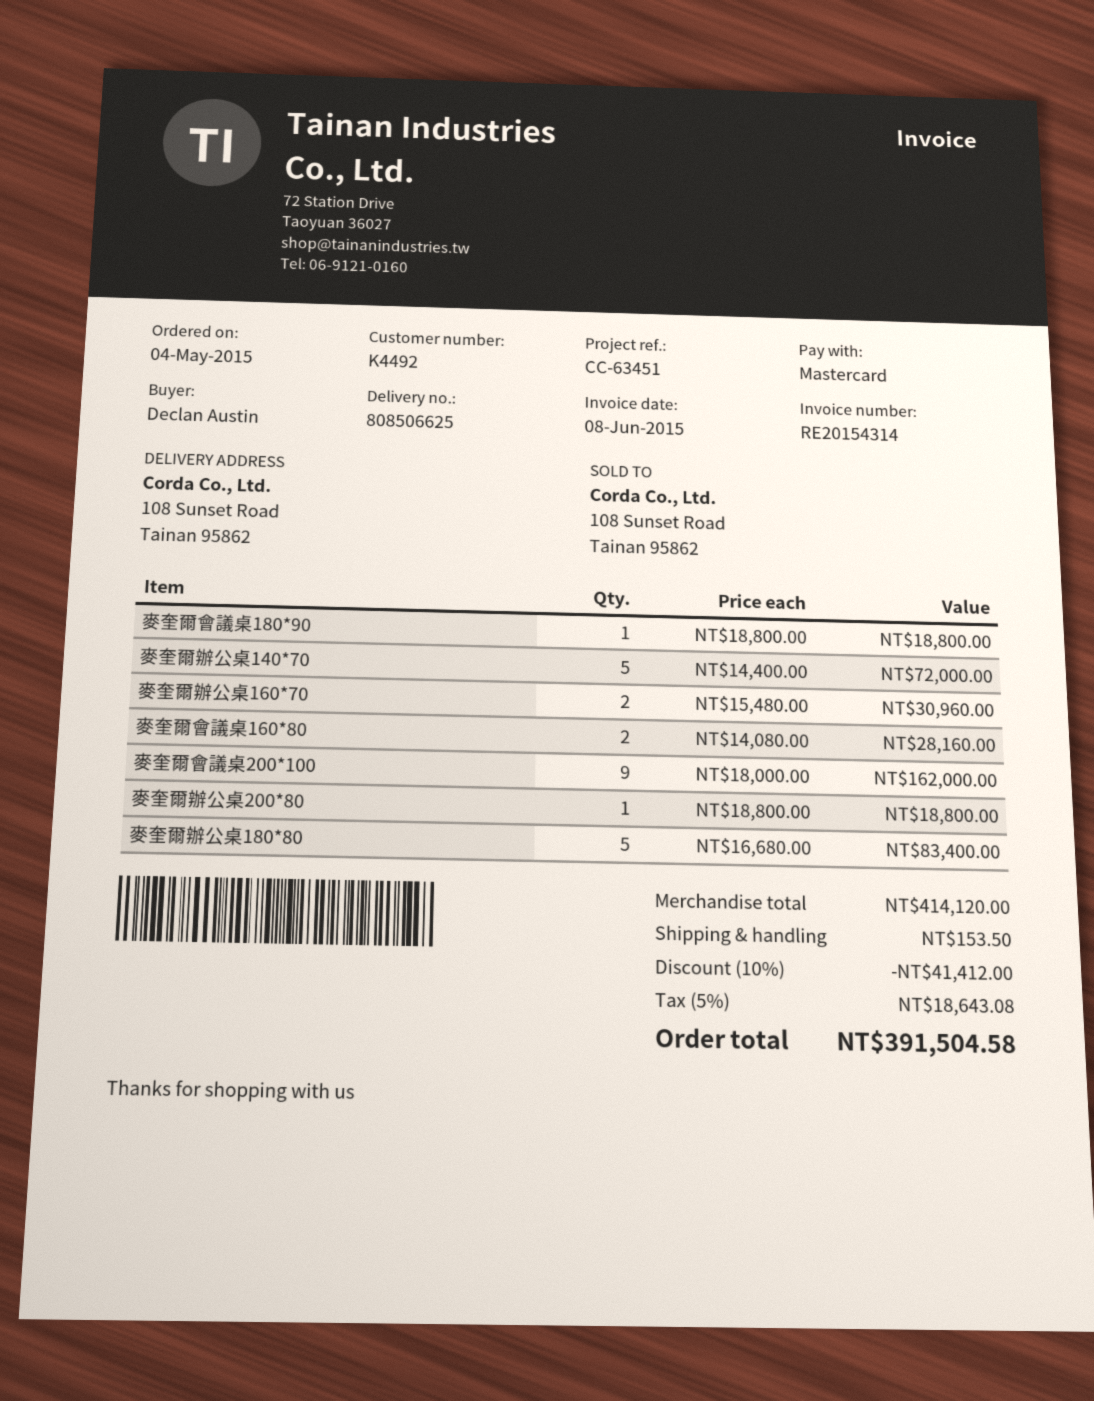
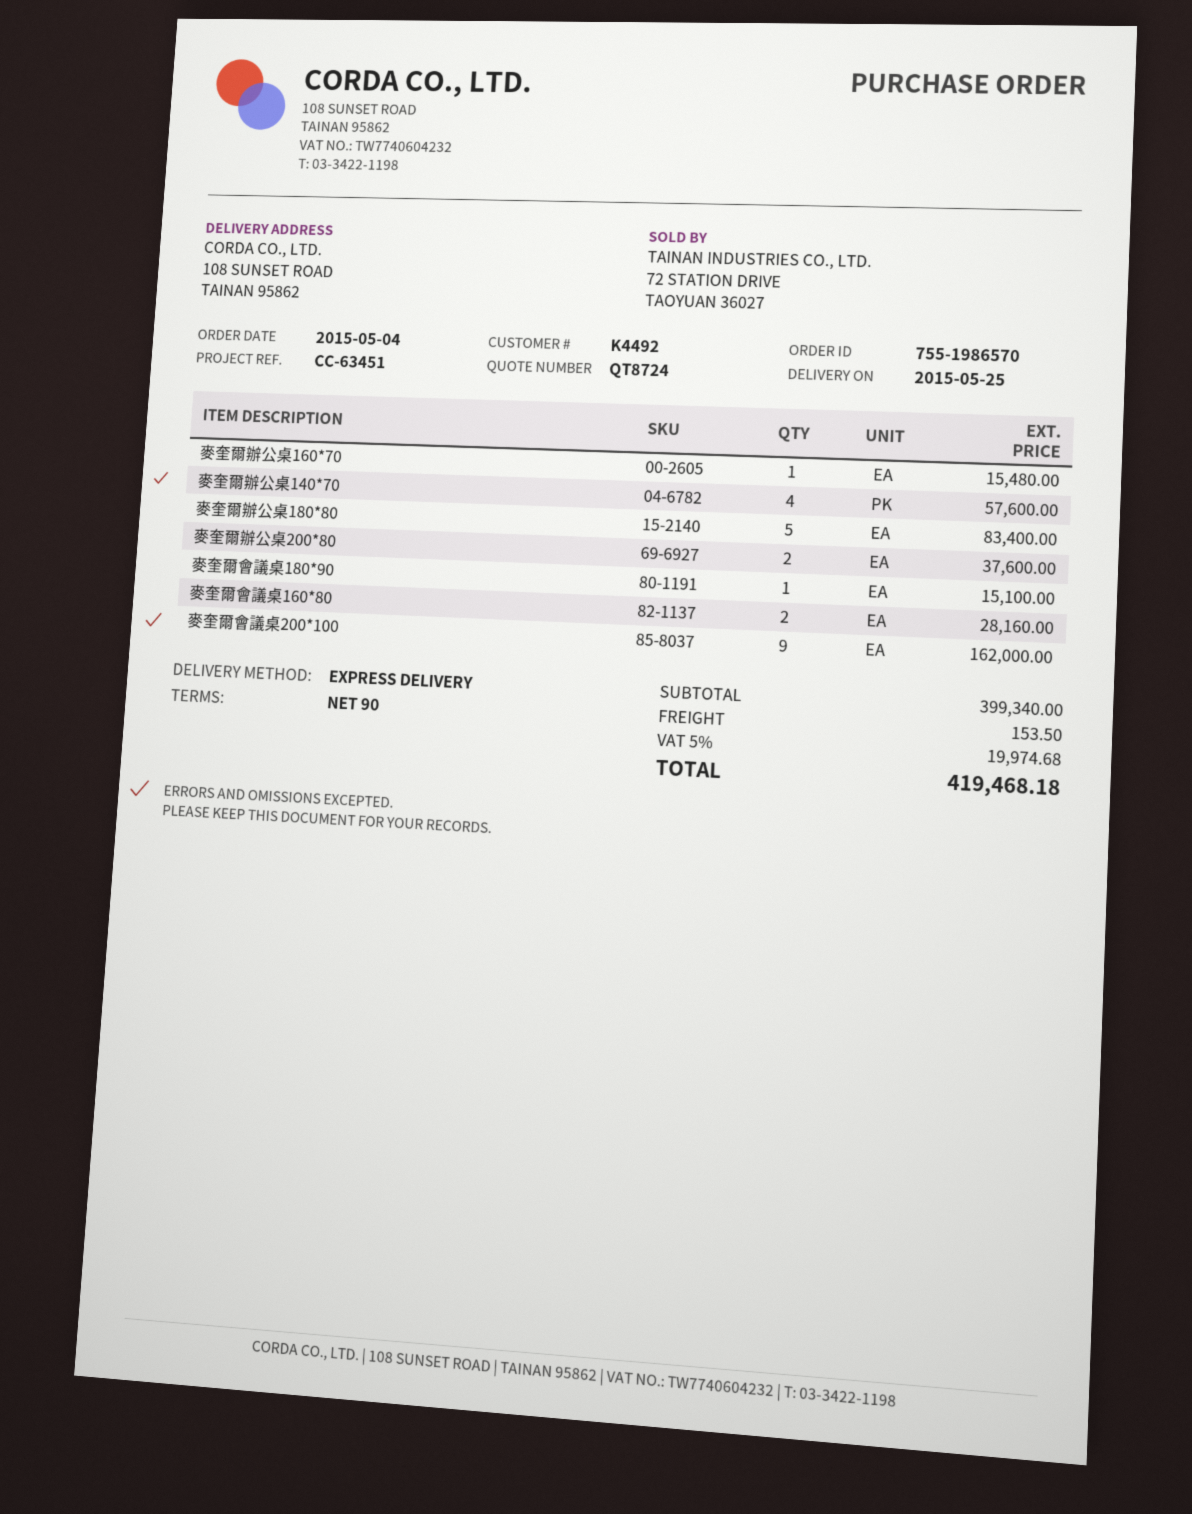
麥奎爾會議桌180*90: 1 for 18800.00 -> 1 for 15100.00
麥奎爾辦公桌140*70: 5 for 72000.00 -> 4 for 57600.00
麥奎爾辦公桌160*70: 2 for 30960.00 -> 1 for 15480.00
麥奎爾辦公桌200*80: 1 for 18800.00 -> 2 for 37600.00
subtotal: 414120.00 -> 399340.00
discount: 10% = 41412.00 -> none
tax: 5% = 18643.08 -> 5% = 19974.68
total: 391504.58 -> 419468.18

